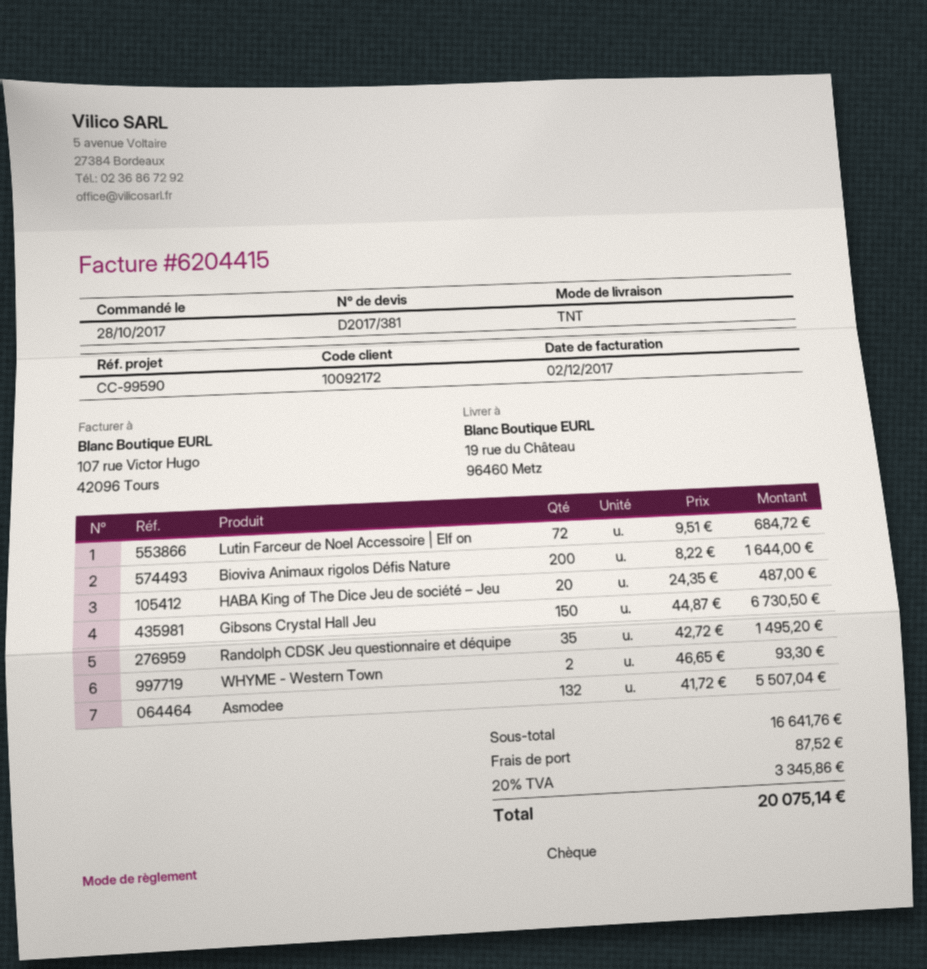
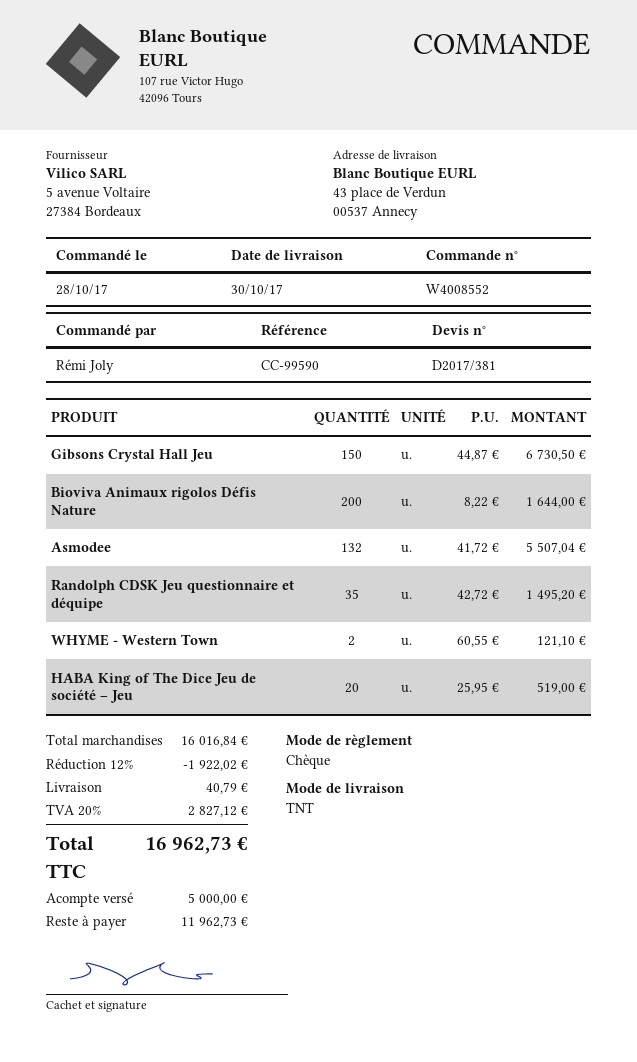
ship to: 19 rue du Château, 96460 Metz -> 43 place de Verdun, 00537 Annecy
Lutin Farceur de Noel Accessoire | Elf on: 72 x 9.51 = 684.72 -> none
HABA King of The Dice Jeu de société – Jeu: 20 x 24.35 = 487.00 -> 20 x 25.95 = 519.00
WHYME - Western Town: 2 x 46.65 = 93.30 -> 2 x 60.55 = 121.10
subtotal: 16641.76 -> 16016.84
discount: none -> 12% = 1922.02
shipping: 87.52 -> 40.79
tax: 20% = 3345.86 -> 20% = 2827.12
total: 20075.14 -> 16962.73

